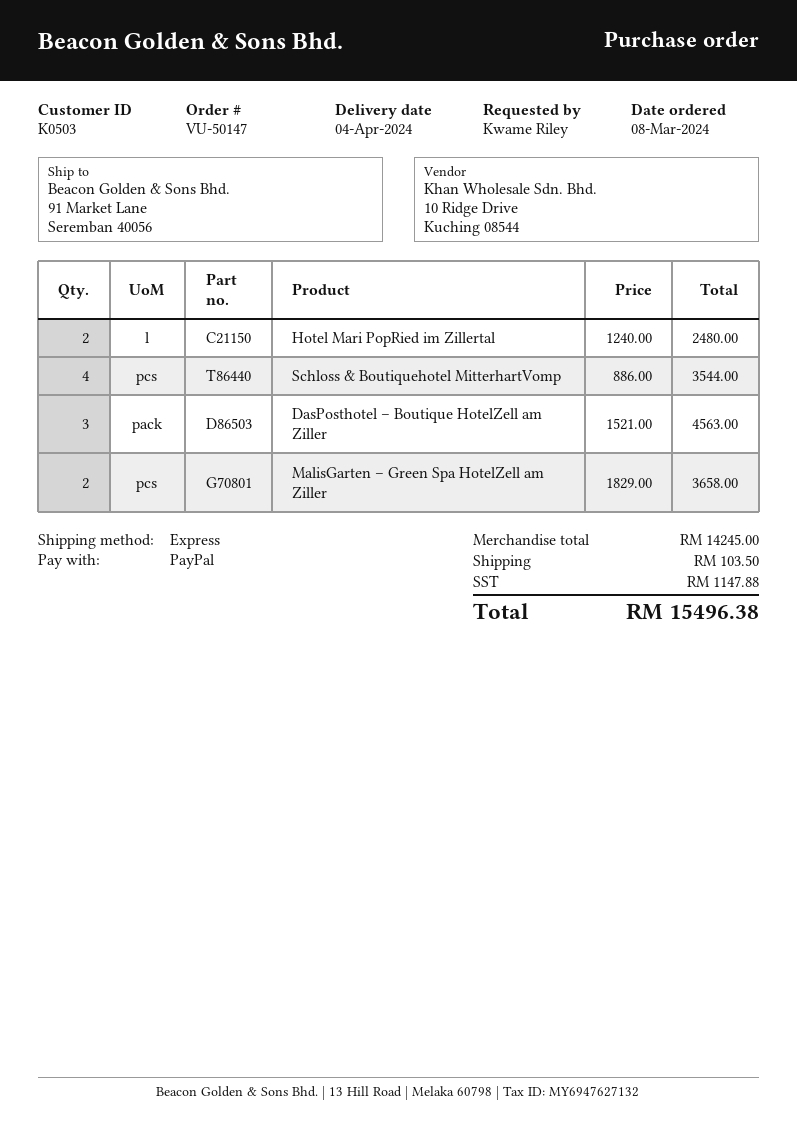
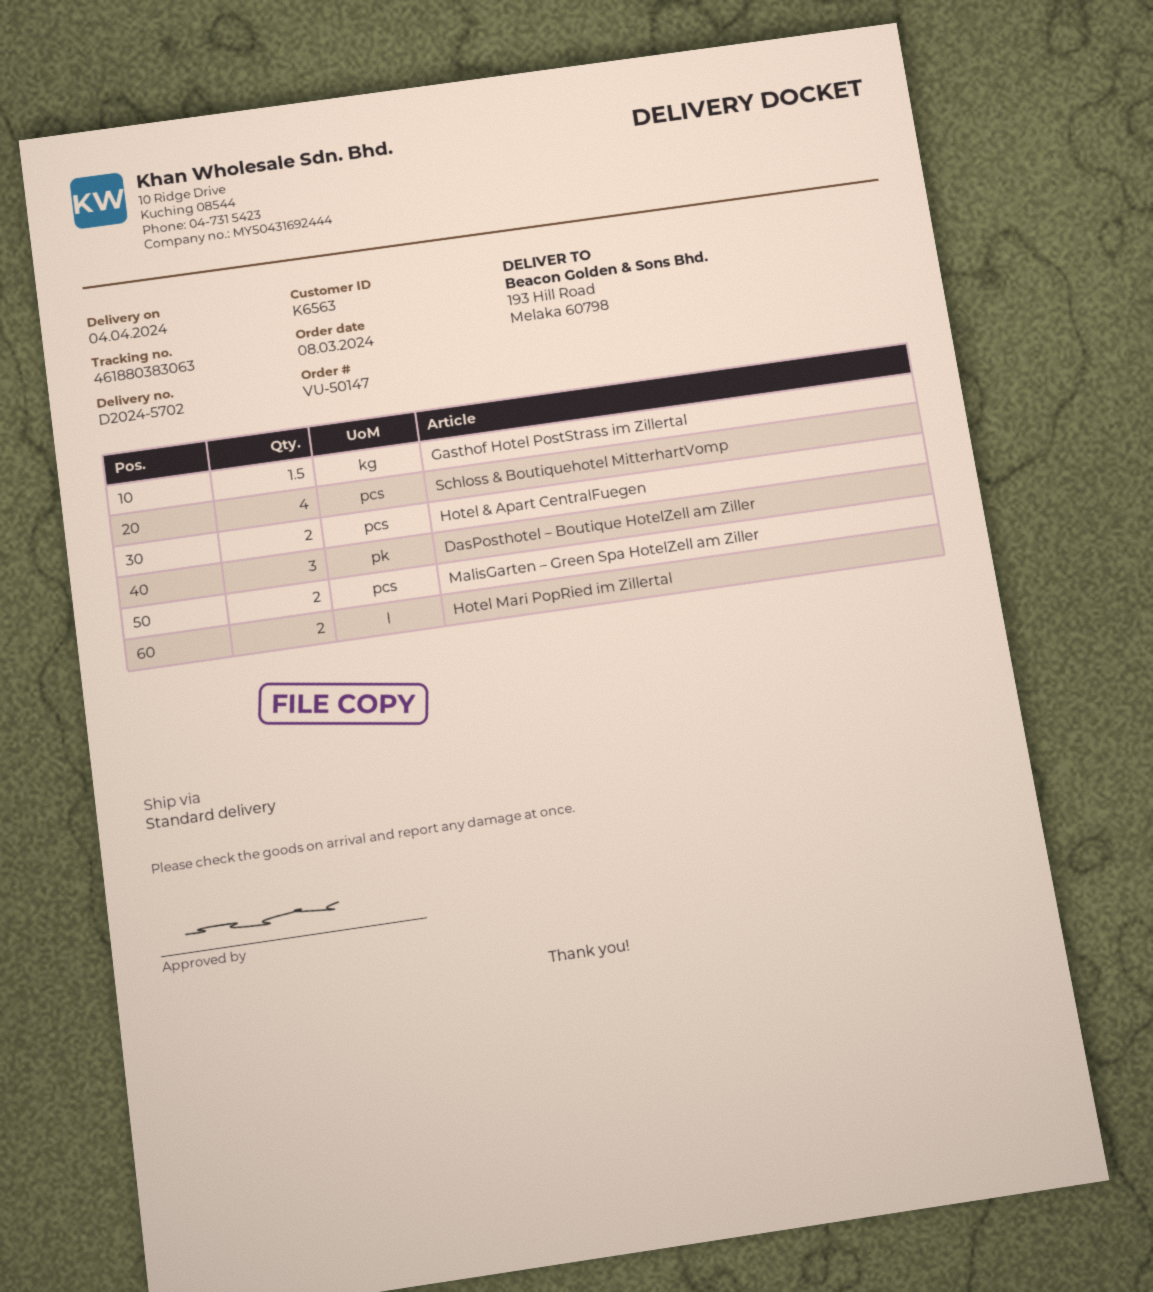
customer number: K0503 -> K6563
shipping method: express -> standard
ship to: 91 Market Lane, Seremban 40056 -> 193 Hill Road, Melaka 60798
Gasthof Hotel PostStrass im Zillertal: none -> 1.5
Hotel & Apart CentralFuegen: none -> 2

